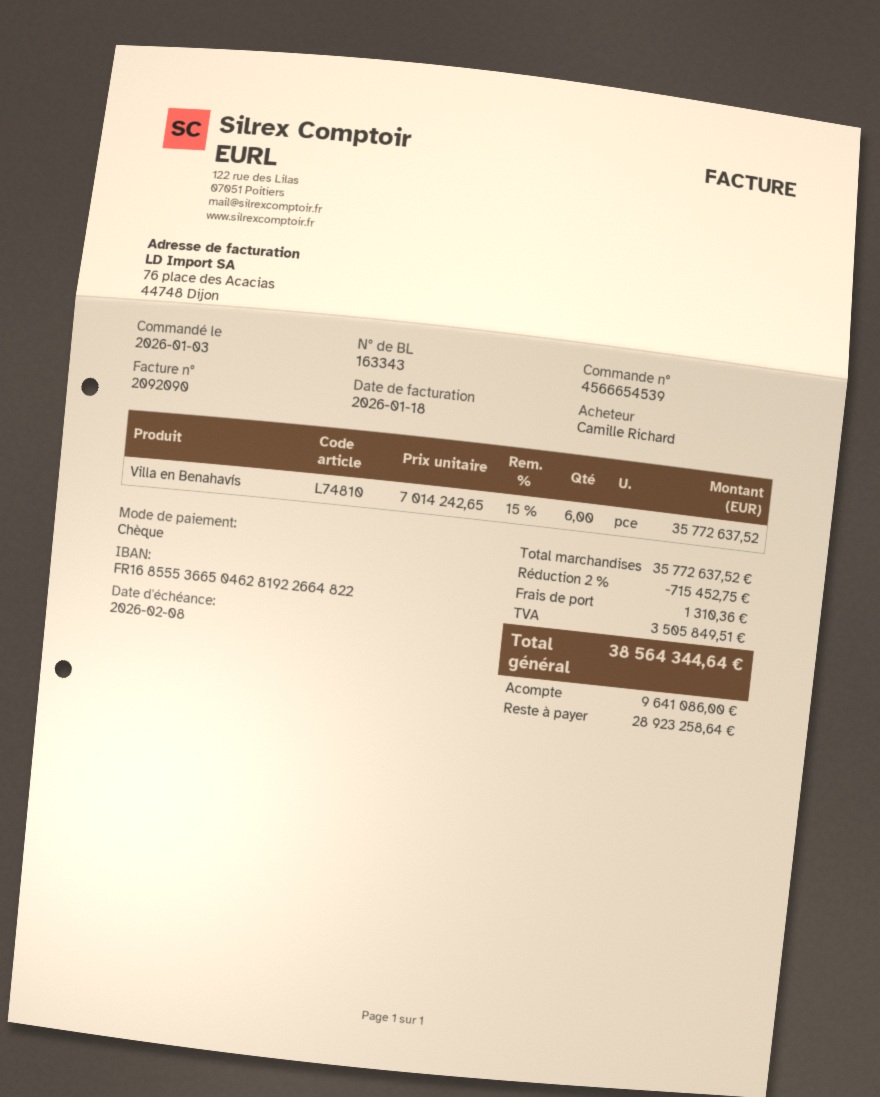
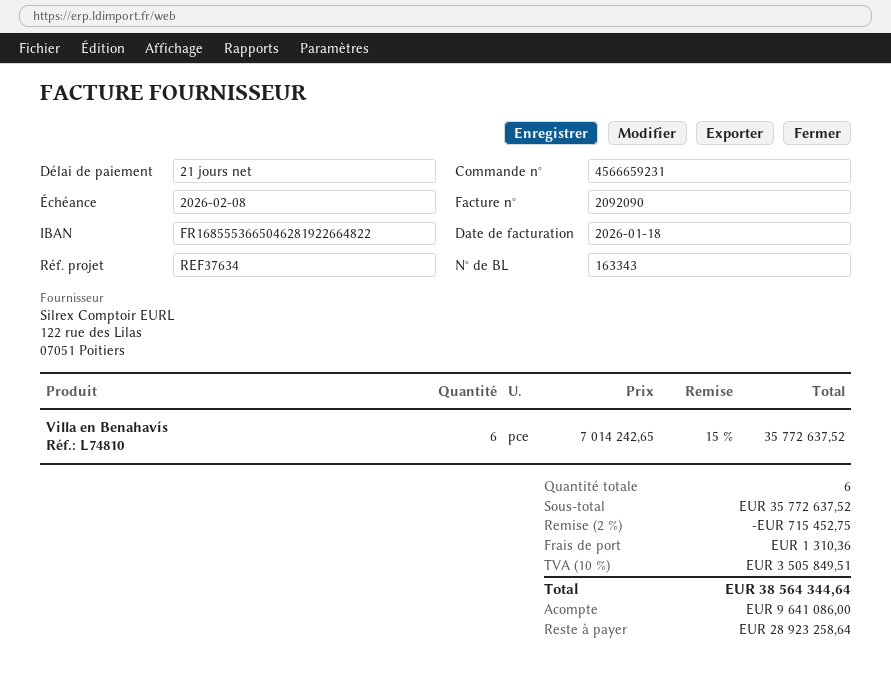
order number: 4566654539 -> 4566659231

